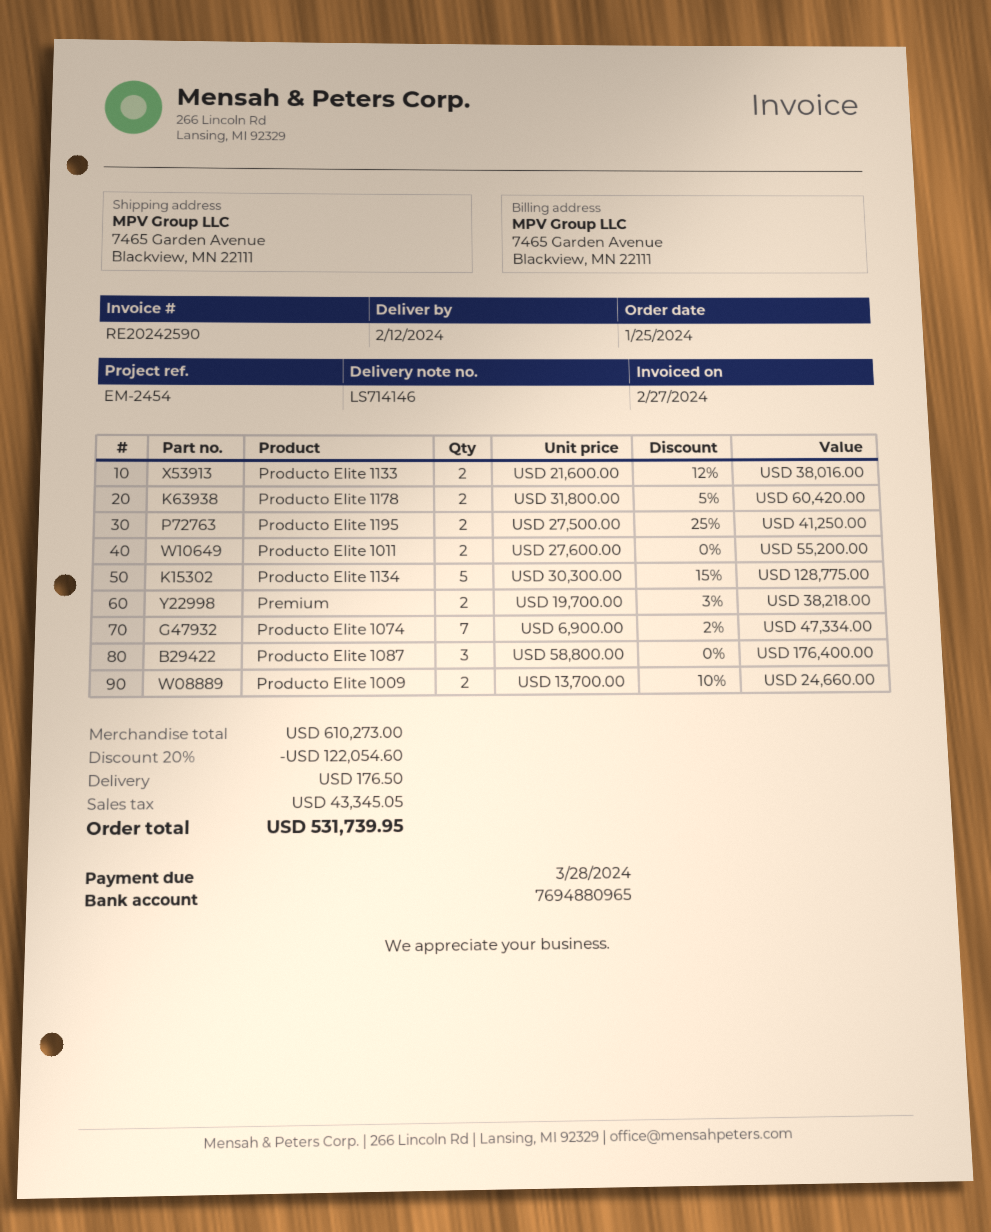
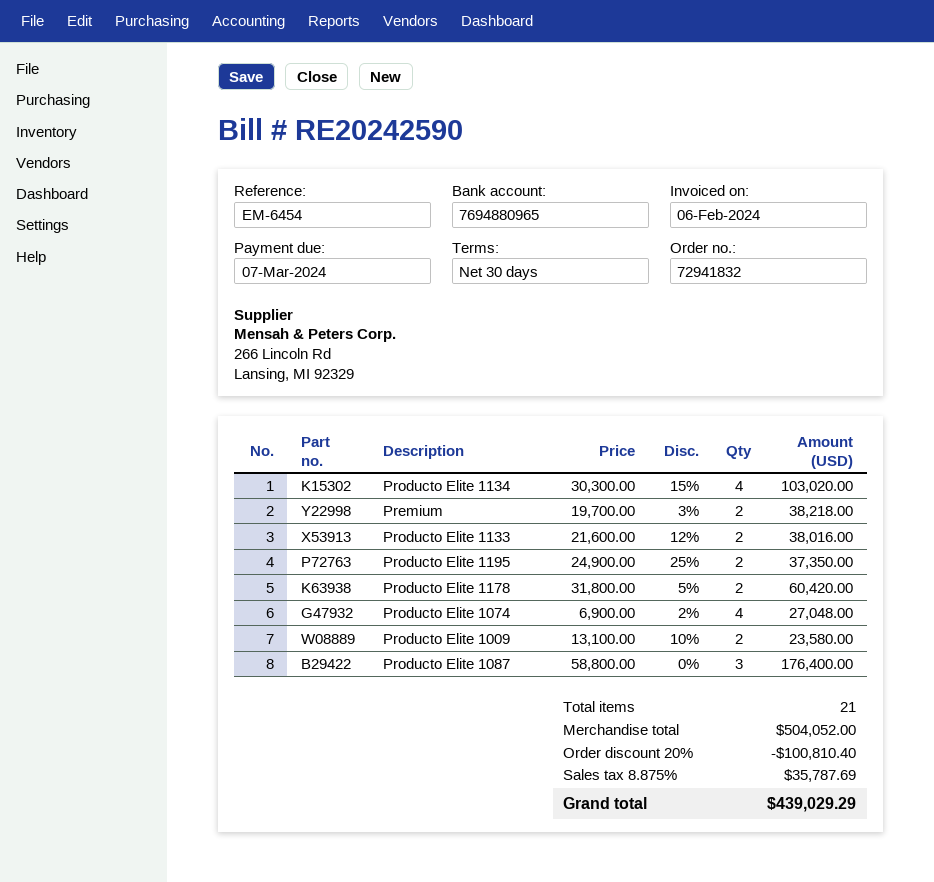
invoice date: 2024-02-27 -> 2024-02-06
due date: 2024-03-28 -> 2024-03-07
reference: EM-2454 -> EM-6454
Producto Elite 1195: 2 x 27500.00 - 25% = 41250.00 -> 2 x 24900.00 - 25% = 37350.00
Producto Elite 1011: 2 x 27600.00 = 55200.00 -> none
Producto Elite 1134: 5 x 30300.00 - 15% = 128775.00 -> 4 x 30300.00 - 15% = 103020.00
Producto Elite 1074: 7 x 6900.00 - 2% = 47334.00 -> 4 x 6900.00 - 2% = 27048.00
Producto Elite 1009: 2 x 13700.00 - 10% = 24660.00 -> 2 x 13100.00 - 10% = 23580.00
subtotal: 610273.00 -> 504052.00
discount: 20% = 122054.60 -> 20% = 100810.40
shipping: 176.50 -> none
tax: 43345.05 -> 35787.69
total: 531739.95 -> 439029.29

